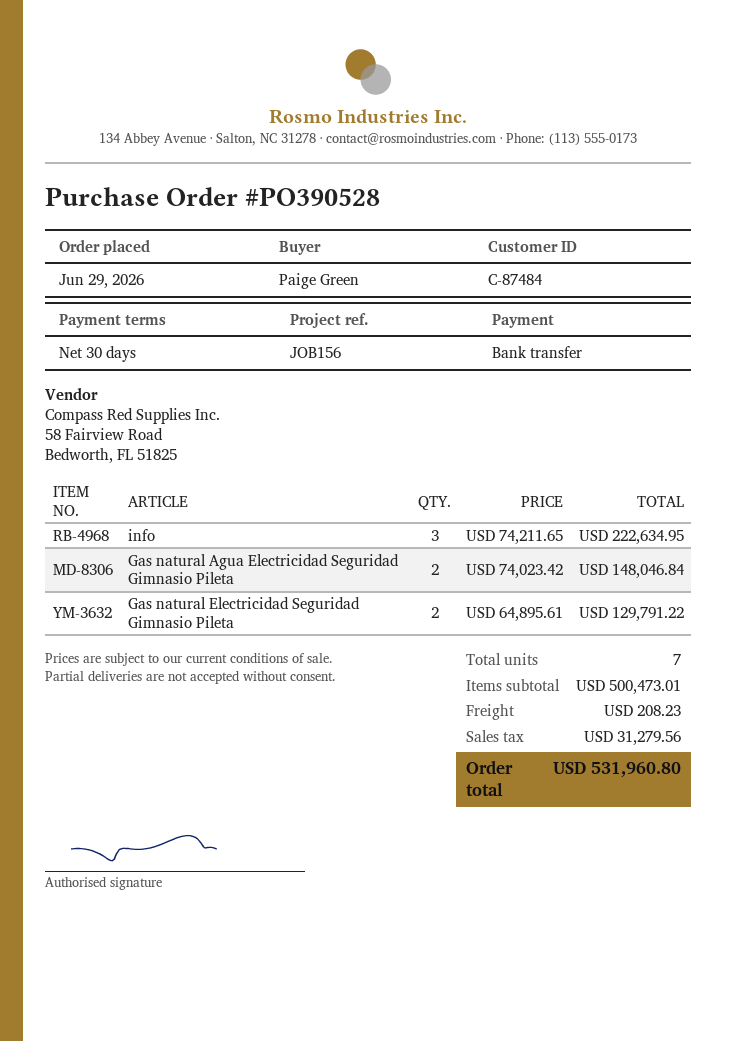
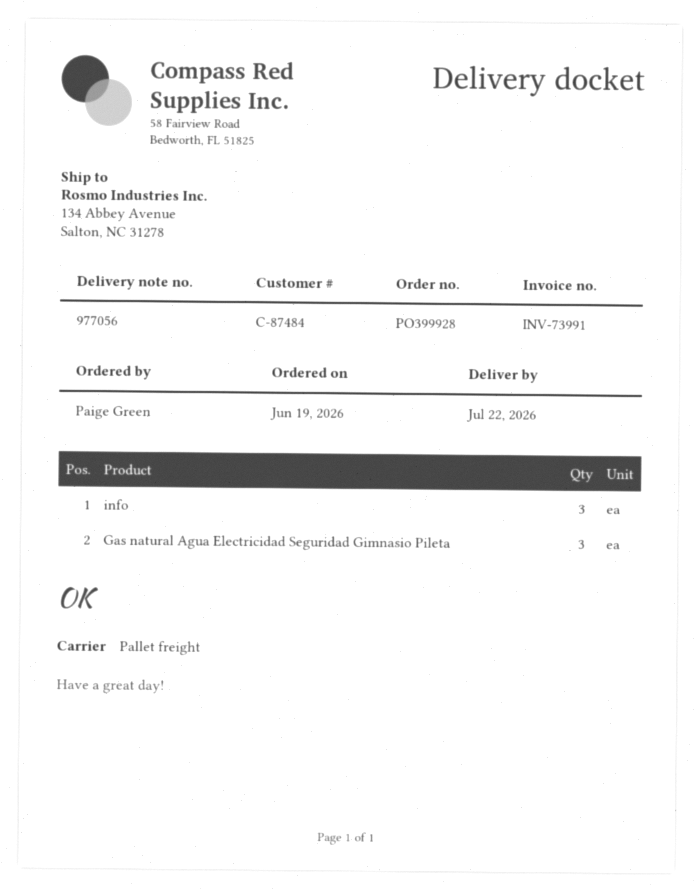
order number: PO390528 -> PO399928
order date: 2026-06-29 -> 2026-06-19
Gas natural Agua Electricidad Seguridad Gimnasio Pileta: 2 -> 3
Gas natural Electricidad Seguridad Gimnasio Pileta: 2 -> none

